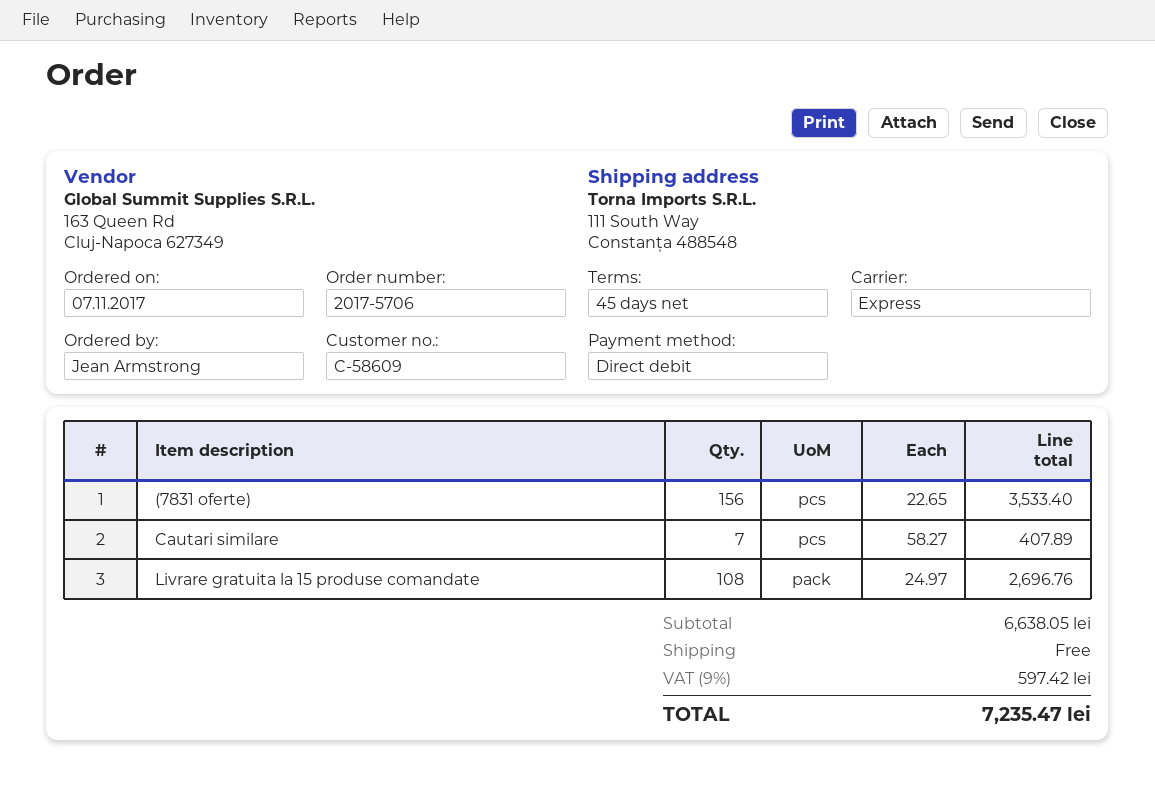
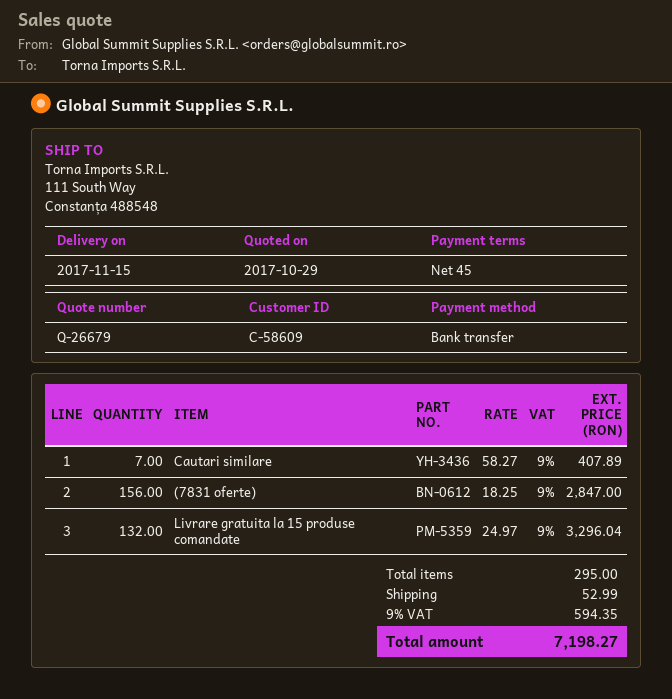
payment method: direct debit -> bank transfer
(7831 oferte): 156 x 22.65 = 3533.40 -> 156 x 18.25 = 2847.00
Livrare gratuita la 15 produse comandate: 108 x 24.97 = 2696.76 -> 132 x 24.97 = 3296.04
shipping: 0.00 -> 52.99
tax: 9% = 597.42 -> 9% = 594.35
total: 7235.47 -> 7198.27

